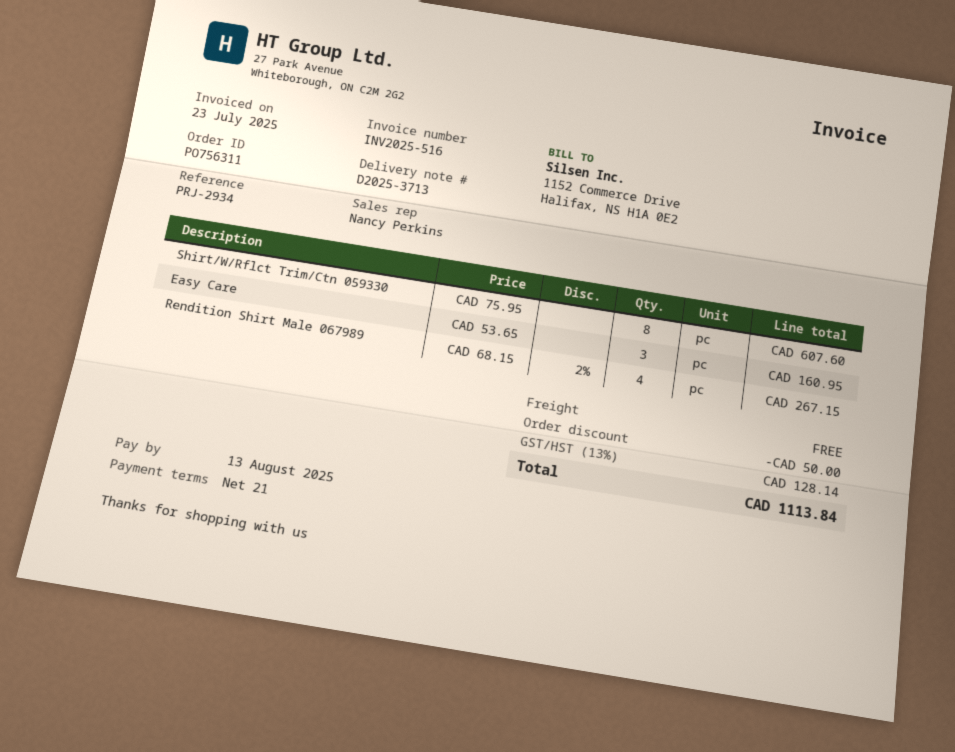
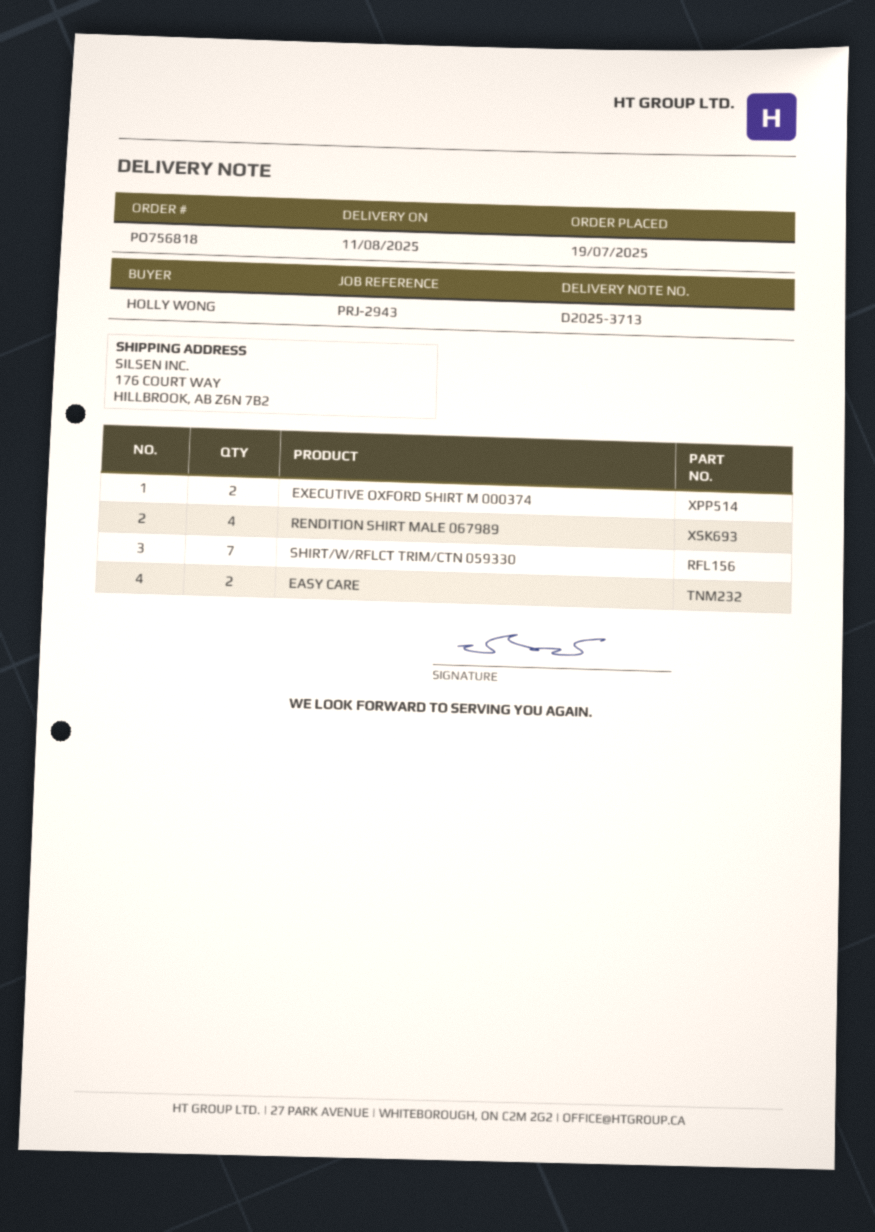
order number: PO756311 -> PO756818
reference: PRJ-2934 -> PRJ-2943
Shirt/W/Rflct Trim/Ctn 059330: 8 -> 7
Easy Care: 3 -> 2
EXECUTIVE OXFORD SHIRT M 000374: none -> 2

